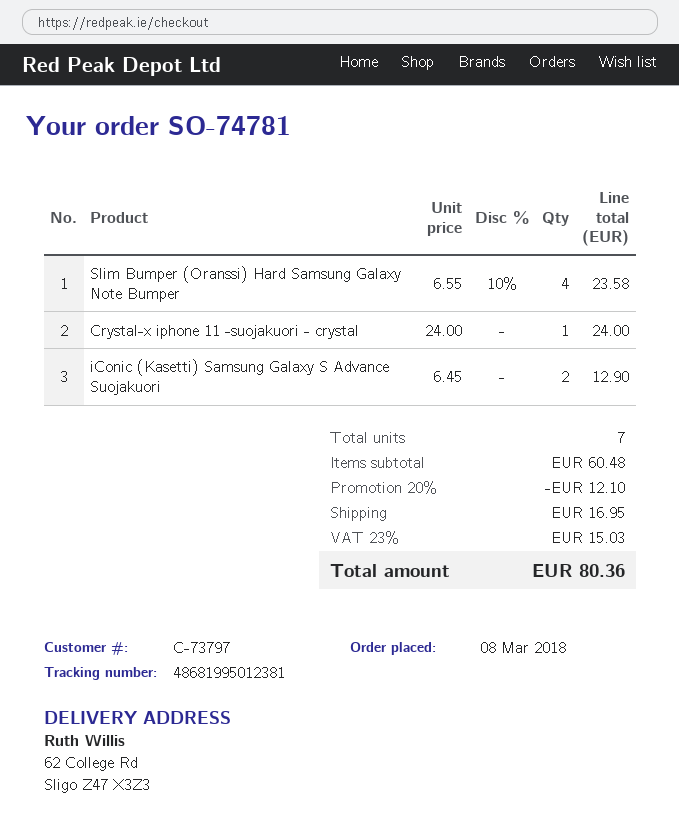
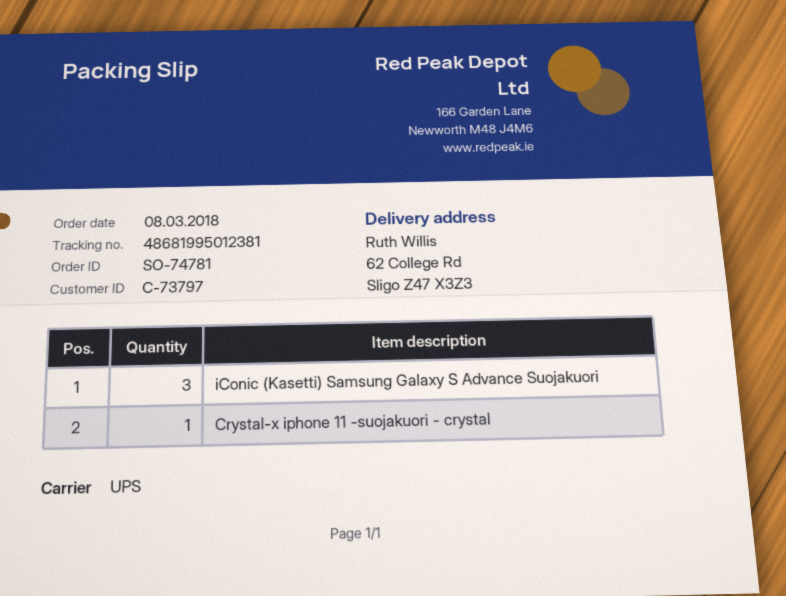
Slim Bumper (Oranssi) Hard Samsung Galaxy Note Bumper: 4 -> none
iConic (Kasetti) Samsung Galaxy S Advance Suojakuori: 2 -> 3

